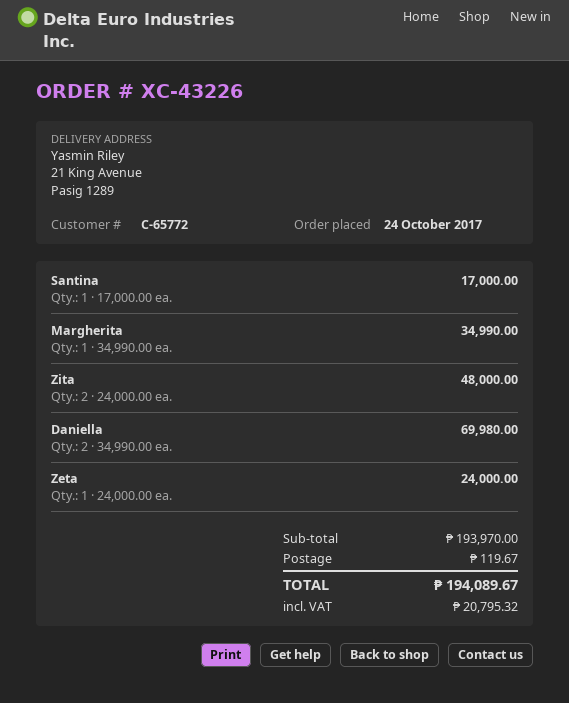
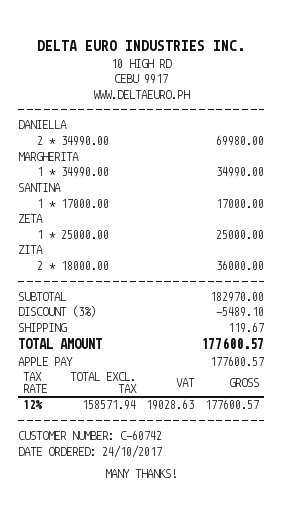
customer number: C-65772 -> C-60742
Zita: 2 x 24000.00 = 48000.00 -> 2 x 18000.00 = 36000.00
Zeta: 1 x 24000.00 = 24000.00 -> 1 x 25000.00 = 25000.00
subtotal: 193970.00 -> 182970.00
discount: none -> 3% = 5489.10
tax: 20795.32 -> 19028.63
total: 194089.67 -> 177600.57

